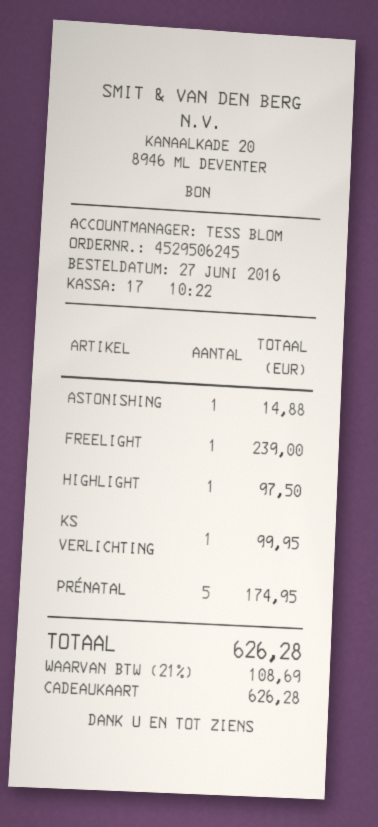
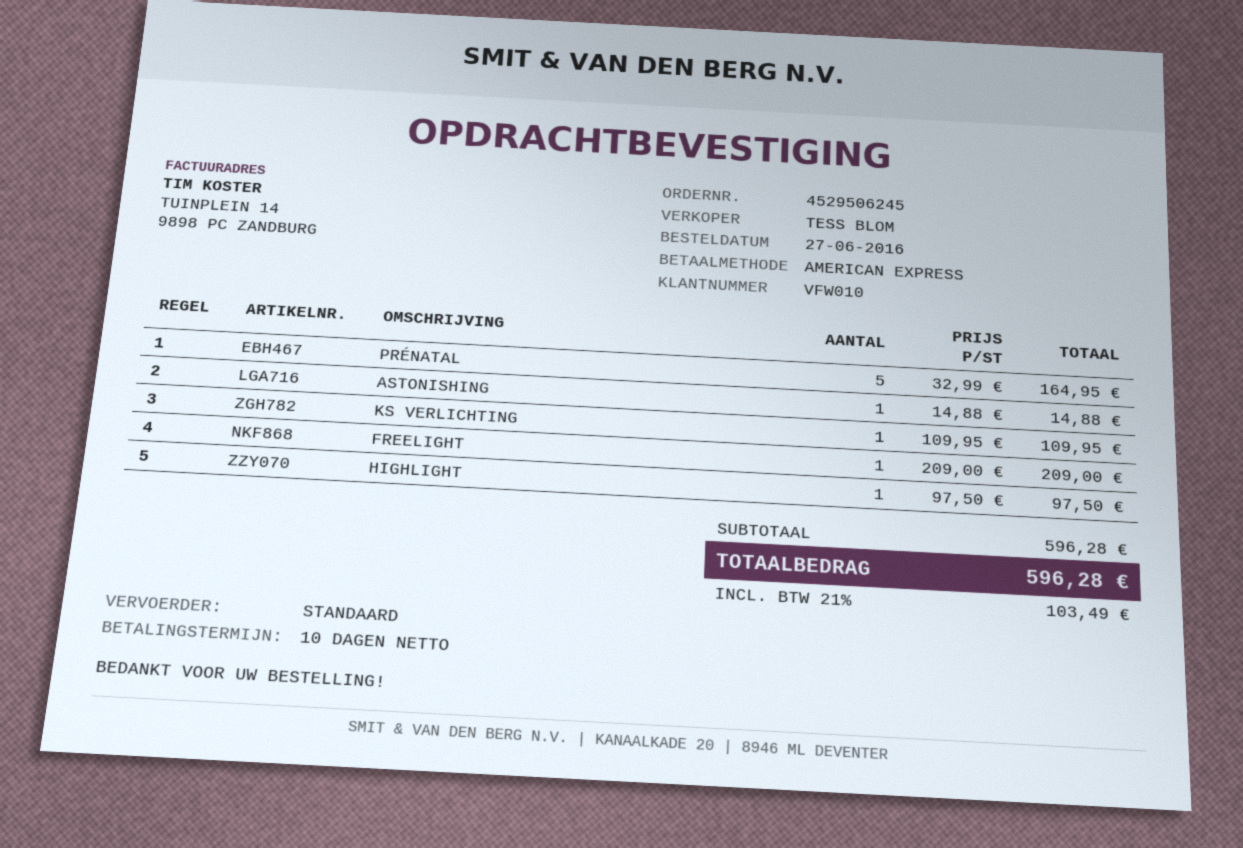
payment method: gift card -> American Express
FREELIGHT: 1 for 239.00 -> 1 for 209.00
KS VERLICHTING: 1 for 99.95 -> 1 for 109.95
PRÉNATAL: 5 for 174.95 -> 5 for 164.95
tax: 21% = 108.69 -> 21% = 103.49
total: 626.28 -> 596.28

